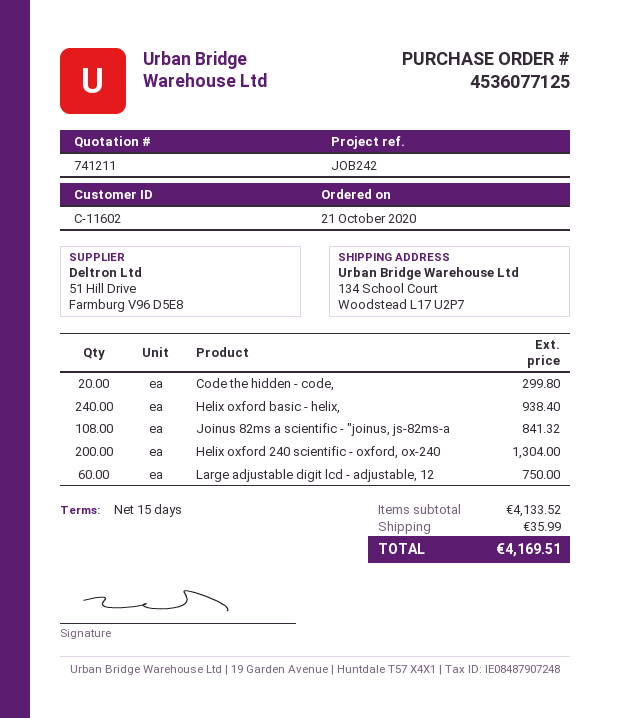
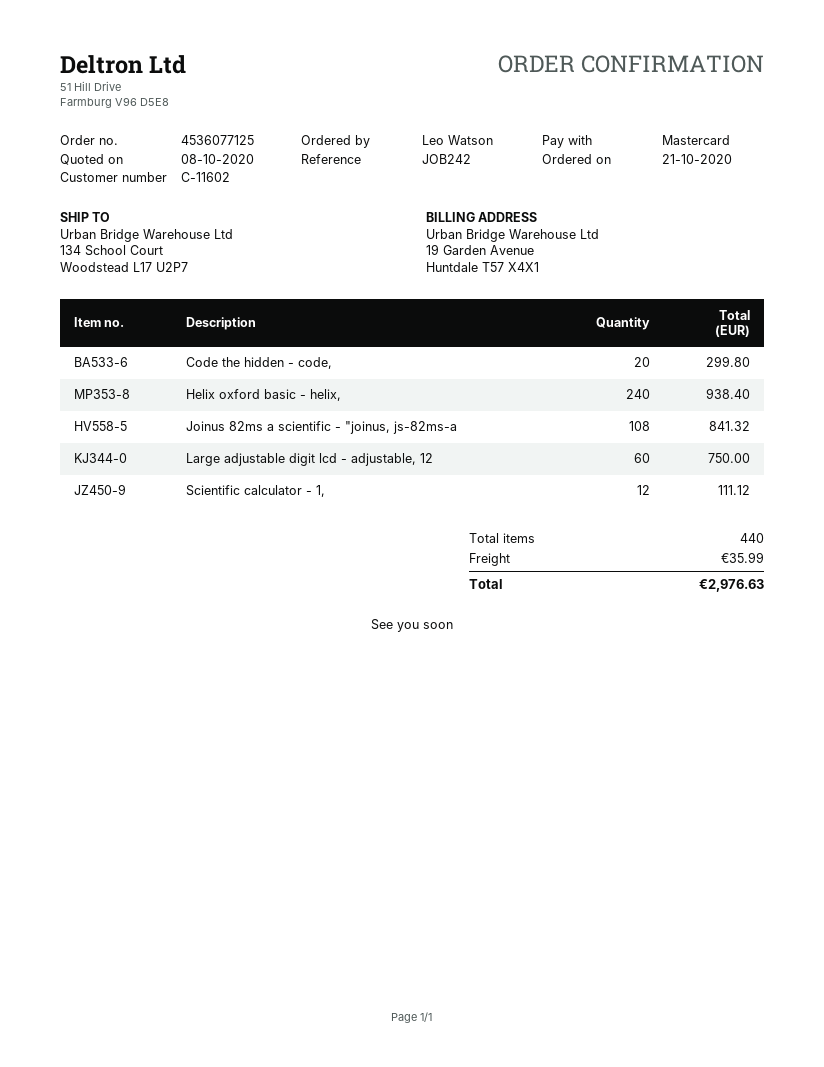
Helix oxford 240 scientific - oxford, ox-240: 200 for 1304.00 -> none
Scientific calculator - 1,: none -> 12 for 111.12
total: 4169.51 -> 2976.63

